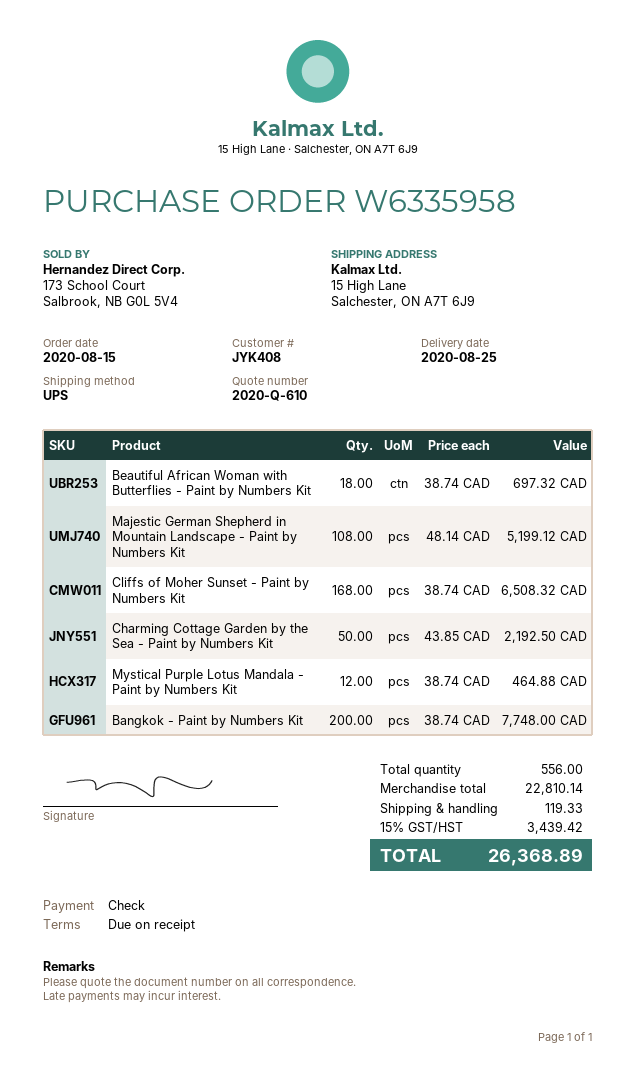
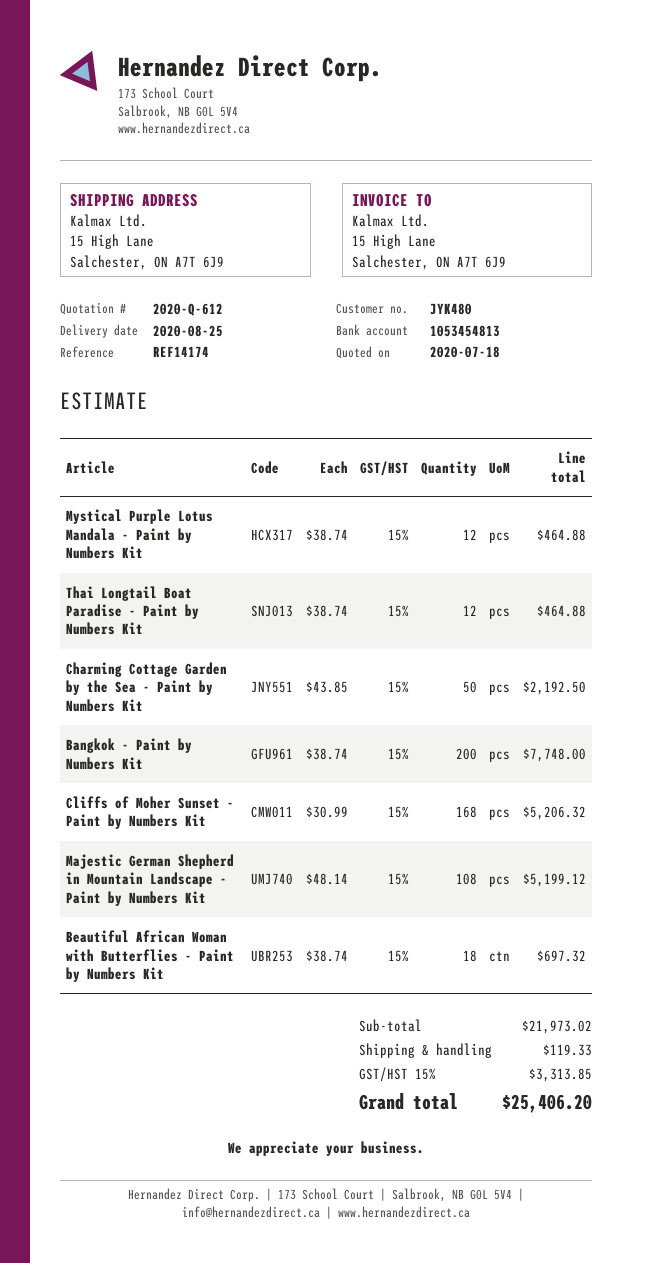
quote number: 2020-Q-610 -> 2020-Q-612
customer number: JYK408 -> JYK480
Cliffs of Moher Sunset - Paint by Numbers Kit: 168 x 38.74 = 6508.32 -> 168 x 30.99 = 5206.32
Thai Longtail Boat Paradise - Paint by Numbers Kit: none -> 12 x 38.74 = 464.88
subtotal: 22810.14 -> 21973.02
tax: 15% = 3439.42 -> 15% = 3313.85
total: 26368.89 -> 25406.20

